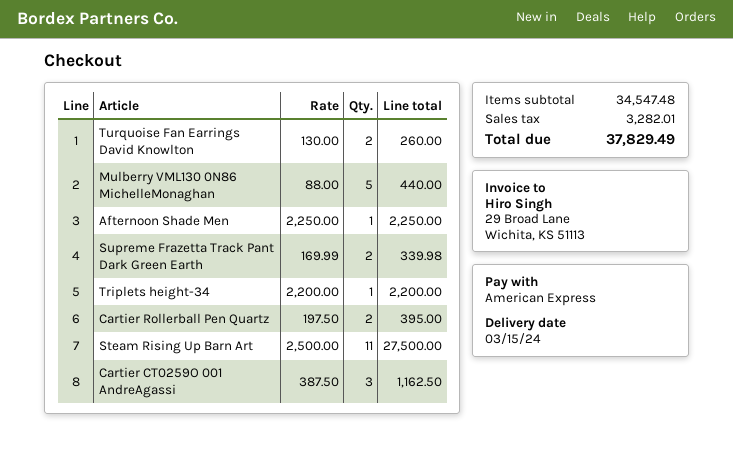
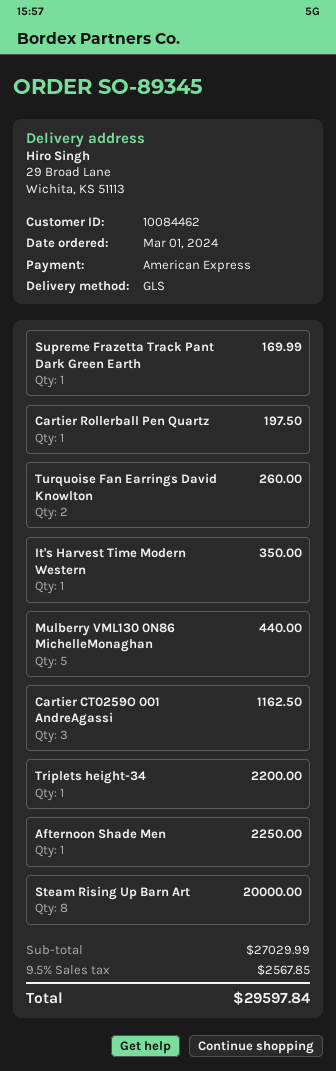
Supreme Frazetta Track Pant Dark Green Earth: 2 for 339.98 -> 1 for 169.99
Cartier Rollerball Pen Quartz: 2 for 395.00 -> 1 for 197.50
Steam Rising Up Barn Art: 11 for 27500.00 -> 8 for 20000.00
It's Harvest Time Modern Western: none -> 1 for 350.00
subtotal: 34547.48 -> 27029.99
tax: 3282.01 -> 2567.85
total: 37829.49 -> 29597.84

